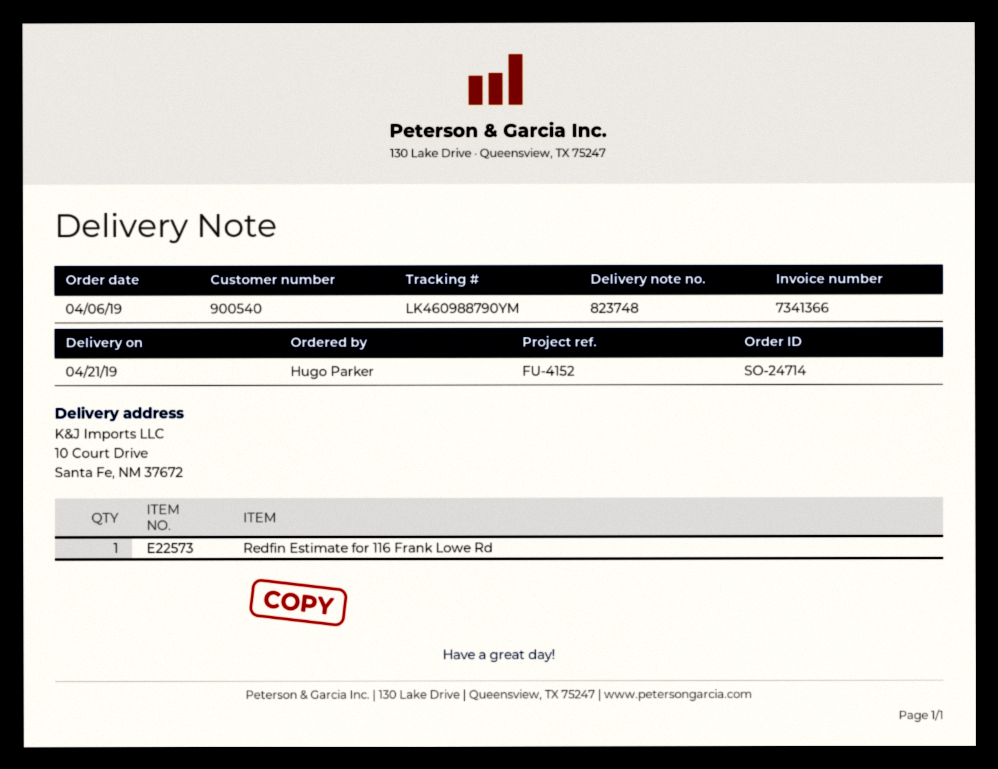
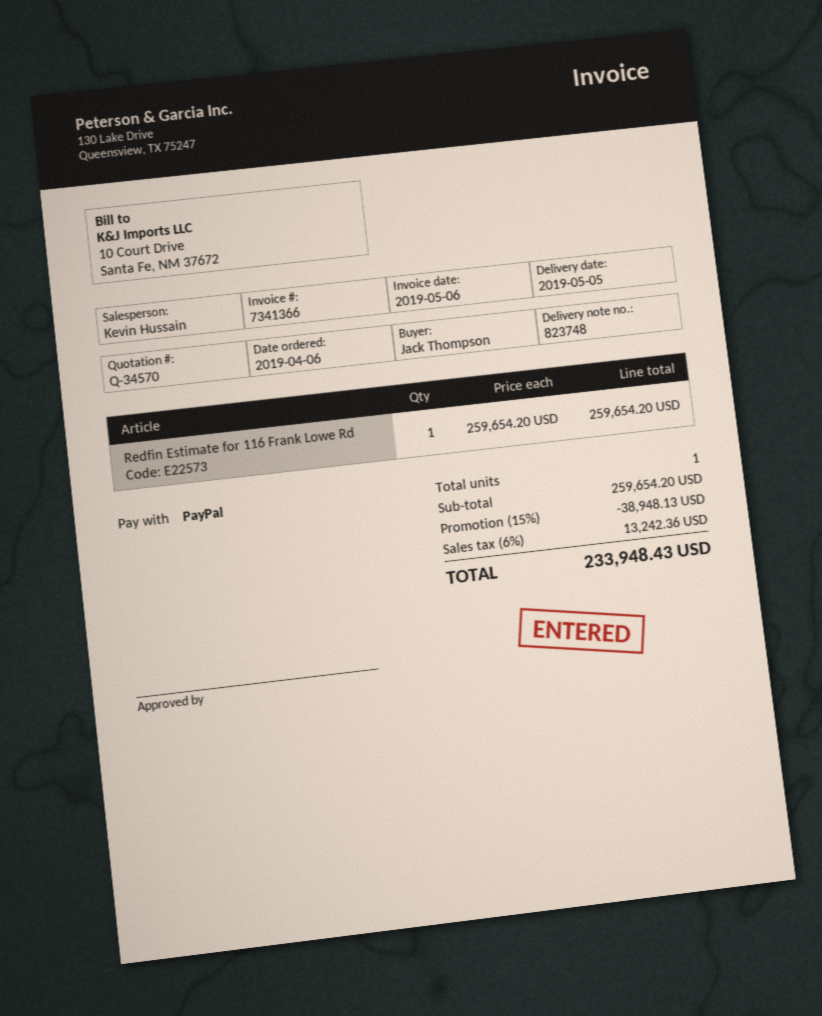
delivery date: 2019-04-21 -> 2019-05-05
ordered by: Hugo Parker -> Jack Thompson

